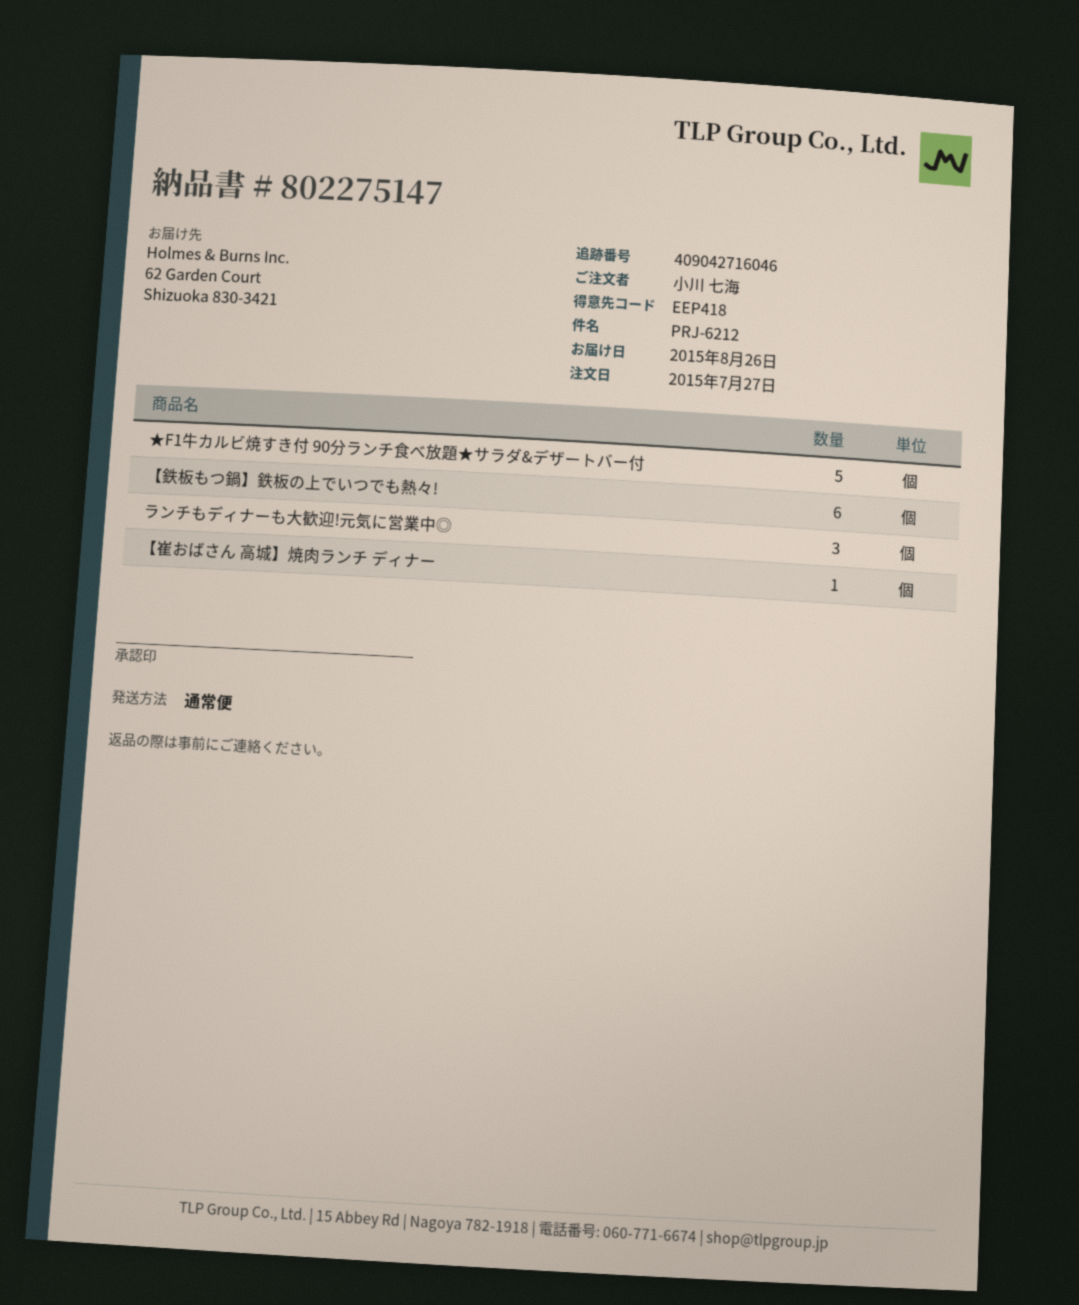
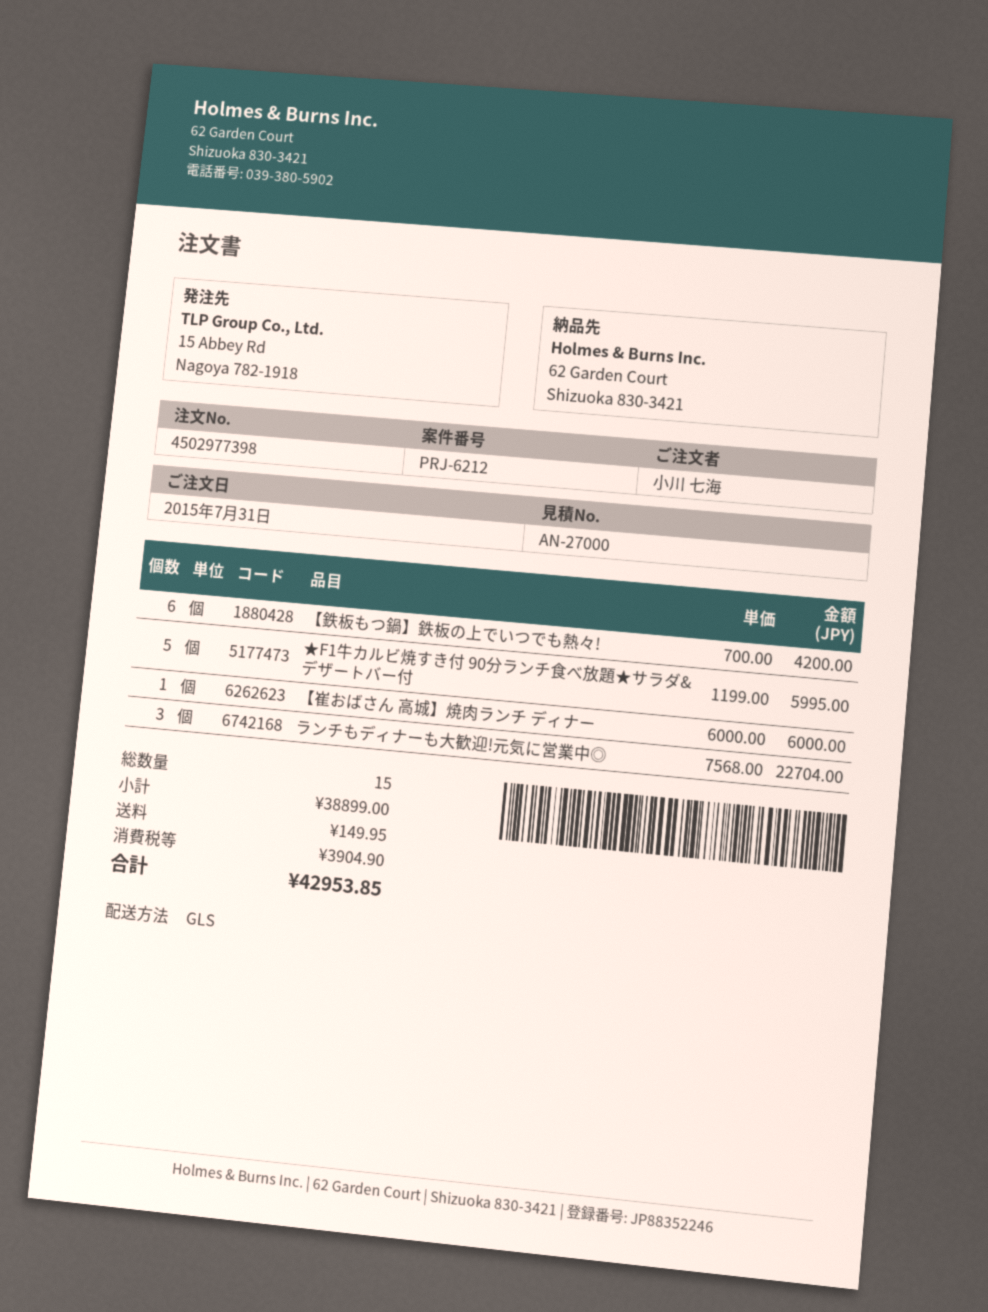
order date: 2015-07-27 -> 2015-07-31
shipping method: standard -> GLS

